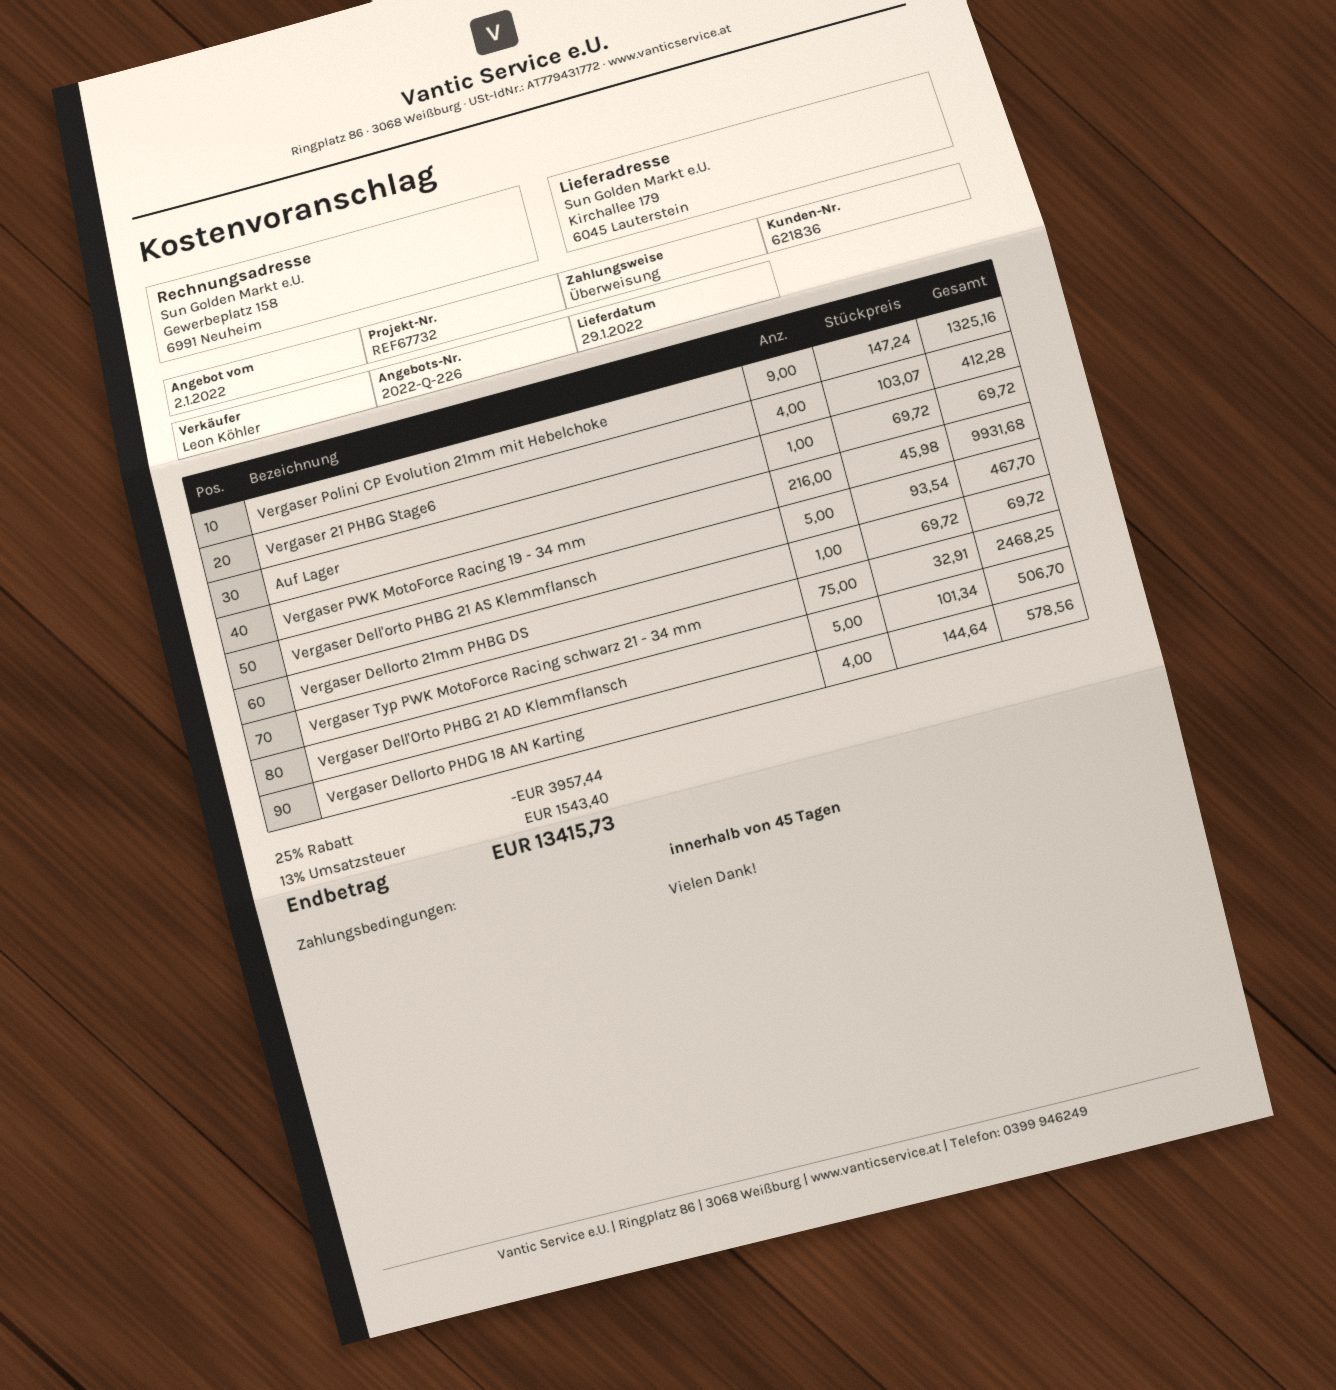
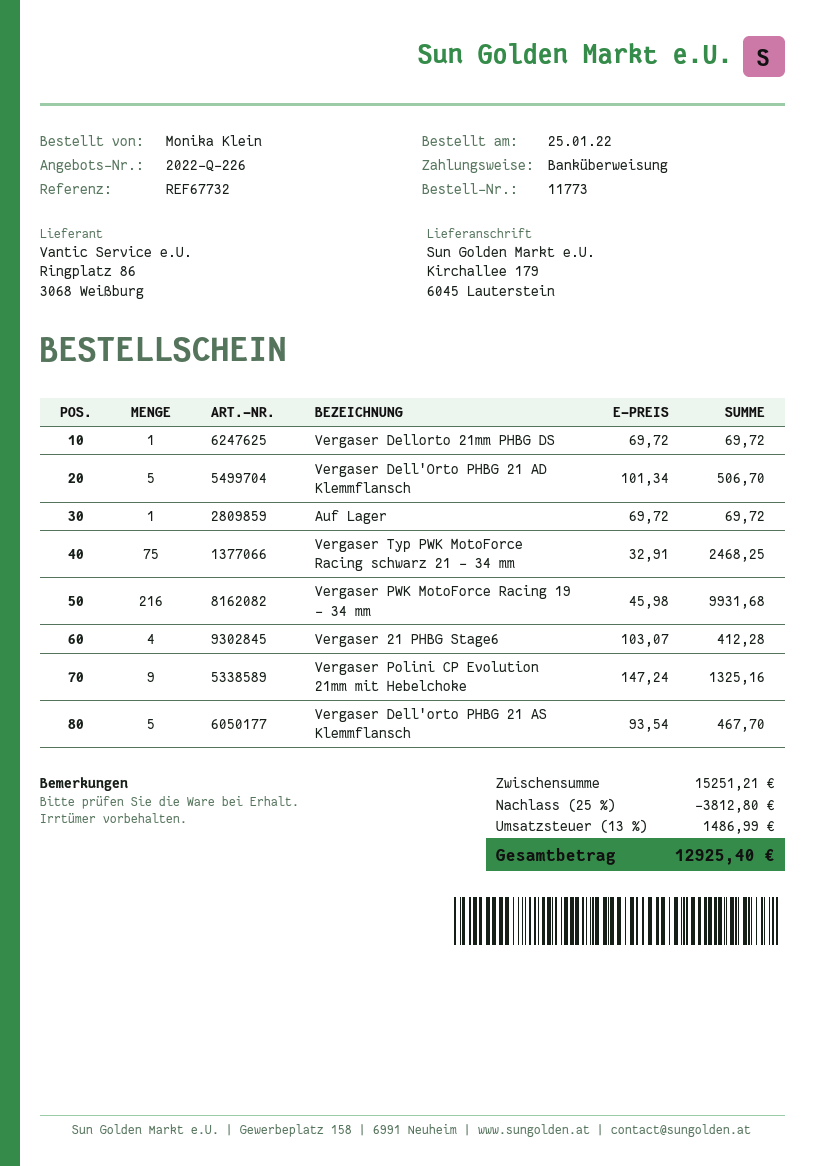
Vergaser Dellorto PHDG 18 AN Karting: 4 x 144.64 = 578.56 -> none
discount: 25% = 3957.44 -> 25% = 3812.80
tax: 13% = 1543.40 -> 13% = 1486.99
total: 13415.73 -> 12925.40

